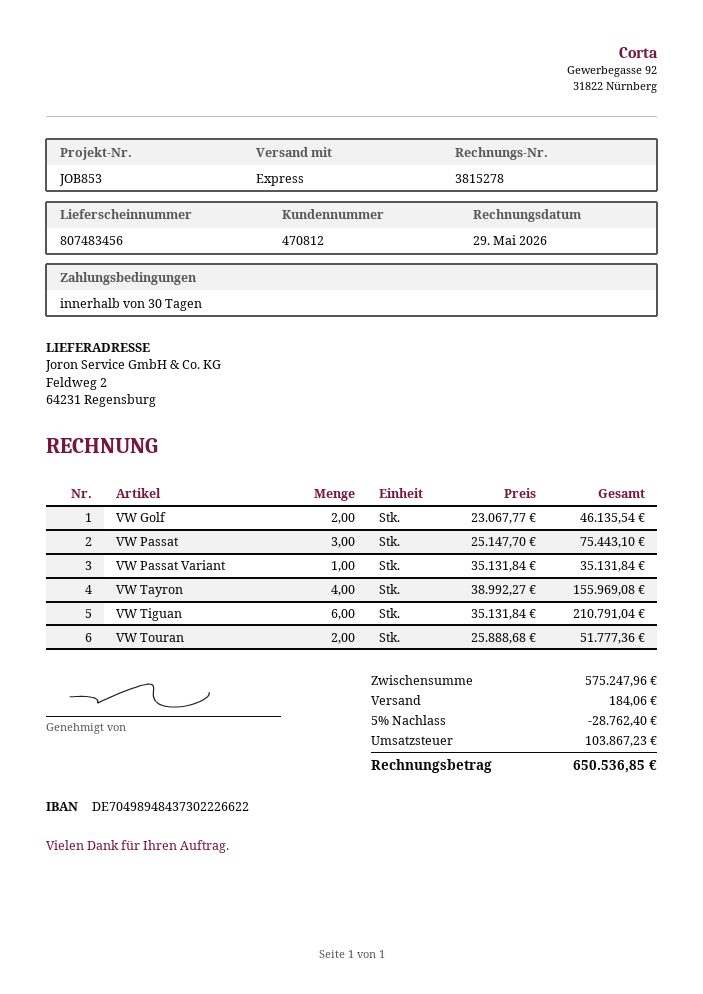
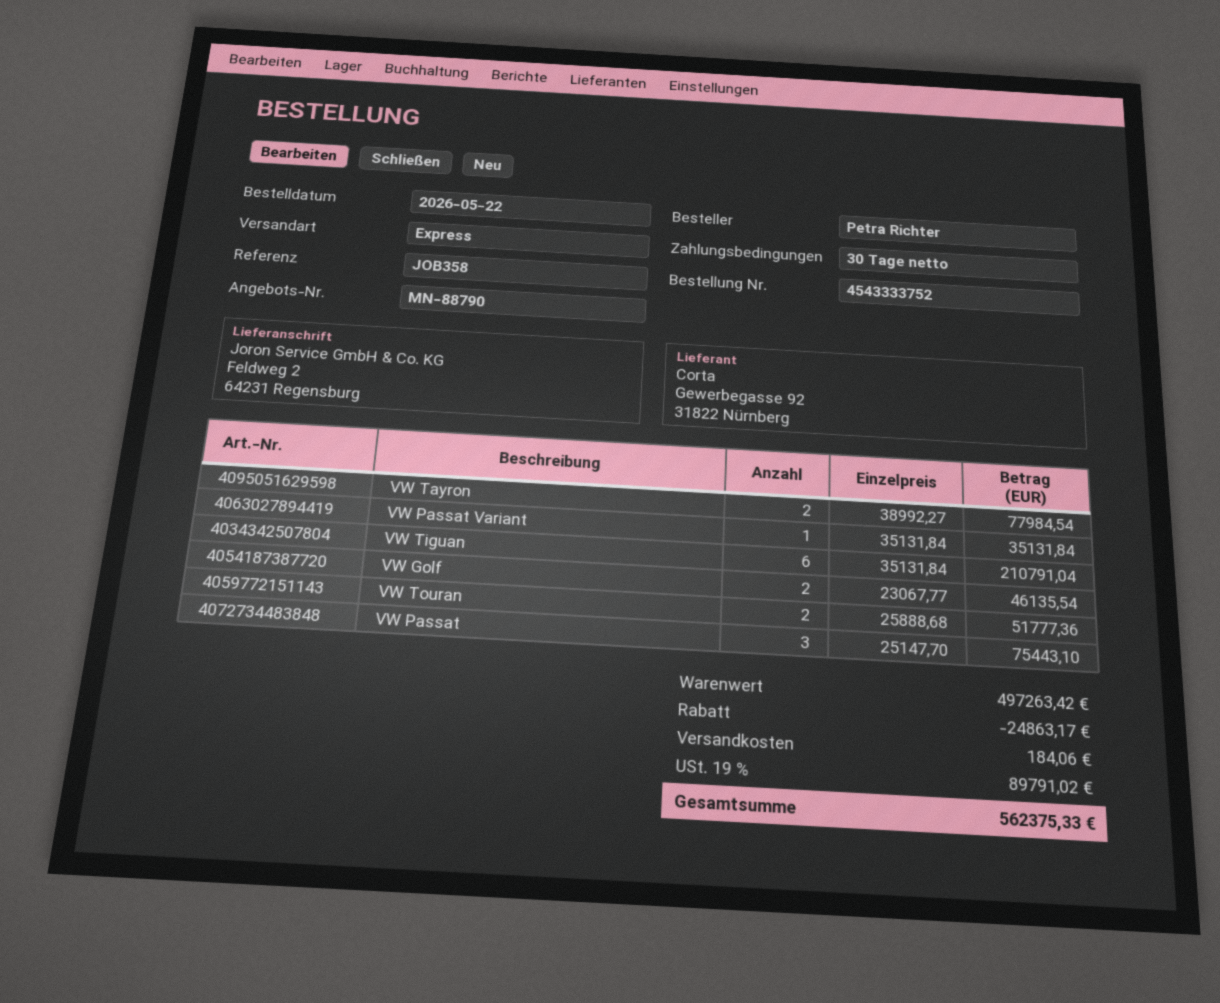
reference: JOB853 -> JOB358
VW Tayron: 4 x 38992.27 = 155969.08 -> 2 x 38992.27 = 77984.54
subtotal: 575247.96 -> 497263.42
discount: 28762.40 -> 24863.17
tax: 103867.23 -> 89791.02
total: 650536.85 -> 562375.33

